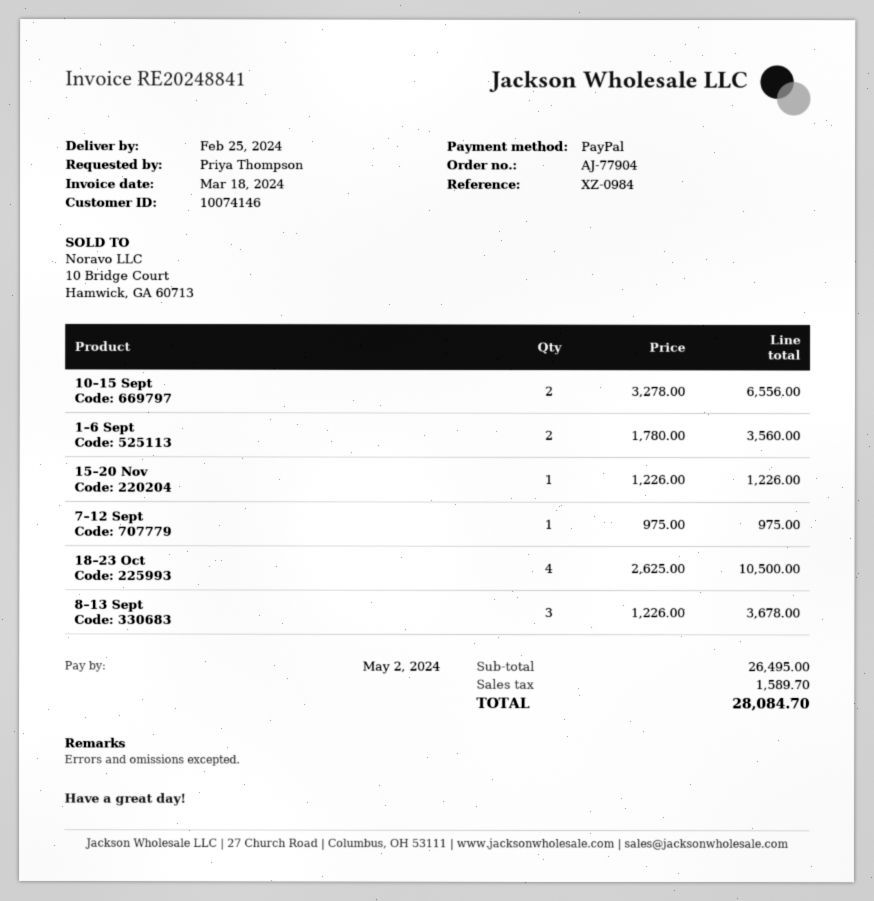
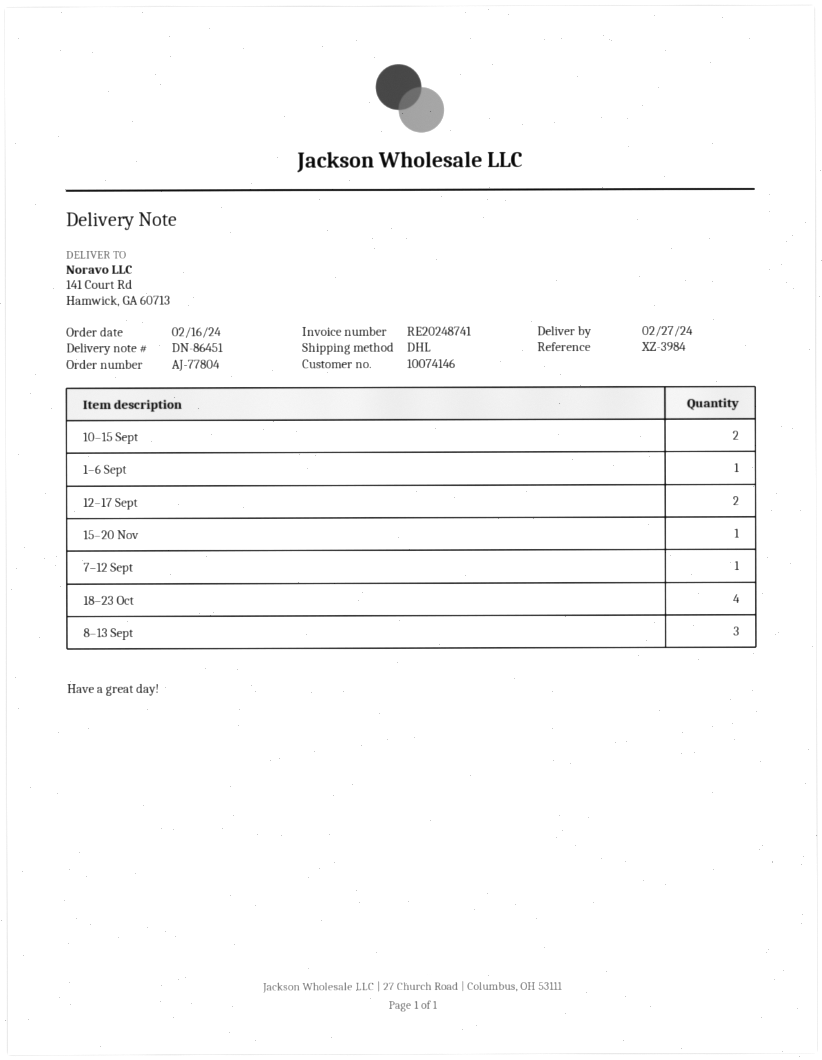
order number: AJ-77904 -> AJ-77804
delivery date: 2024-02-25 -> 2024-02-27
invoice number: RE20248841 -> RE20248741
reference: XZ-0984 -> XZ-3984
1–6 Sept: 2 -> 1
12–17 Sept: none -> 2

